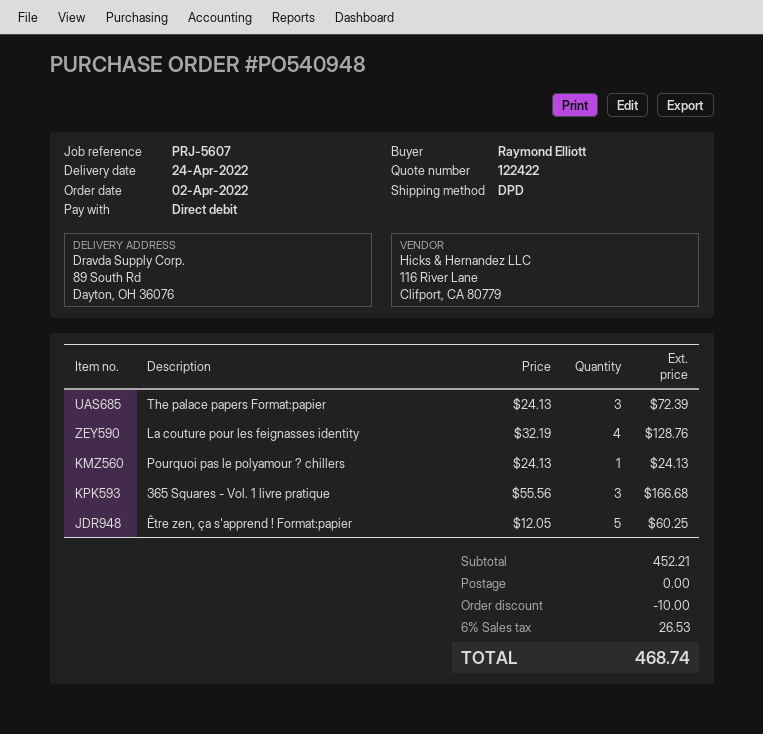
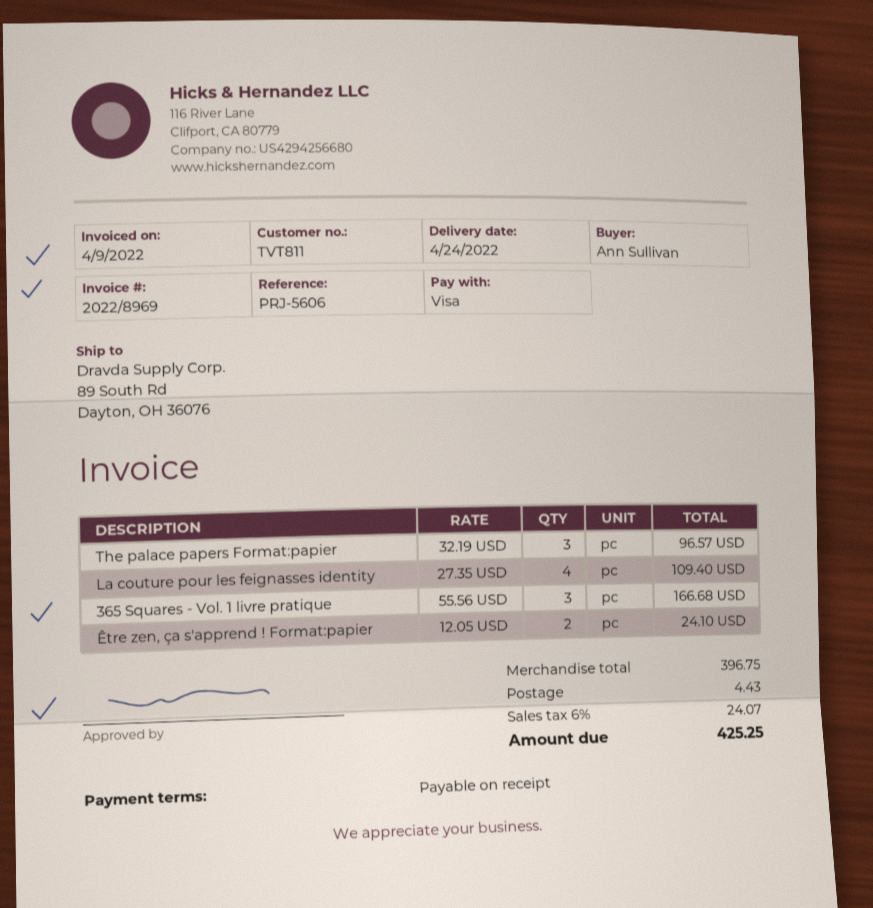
reference: PRJ-5607 -> PRJ-5606
ordered by: Raymond Elliott -> Ann Sullivan
payment method: direct debit -> Visa
The palace papers Format:papier: 3 x 24.13 = 72.39 -> 3 x 32.19 = 96.57
La couture pour les feignasses identity: 4 x 32.19 = 128.76 -> 4 x 27.35 = 109.40
Pourquoi pas le polyamour ? chillers: 1 x 24.13 = 24.13 -> none
Être zen, ça s'apprend ! Format:papier: 5 x 12.05 = 60.25 -> 2 x 12.05 = 24.10
subtotal: 452.21 -> 396.75
discount: 10.00 -> none
shipping: 0.00 -> 4.43
tax: 6% = 26.53 -> 6% = 24.07
total: 468.74 -> 425.25

